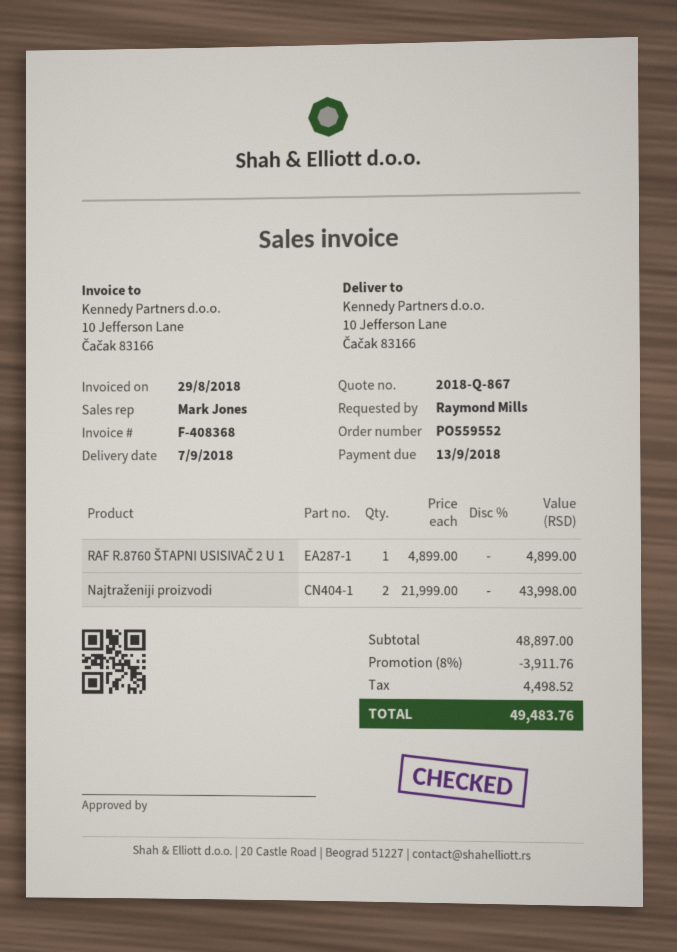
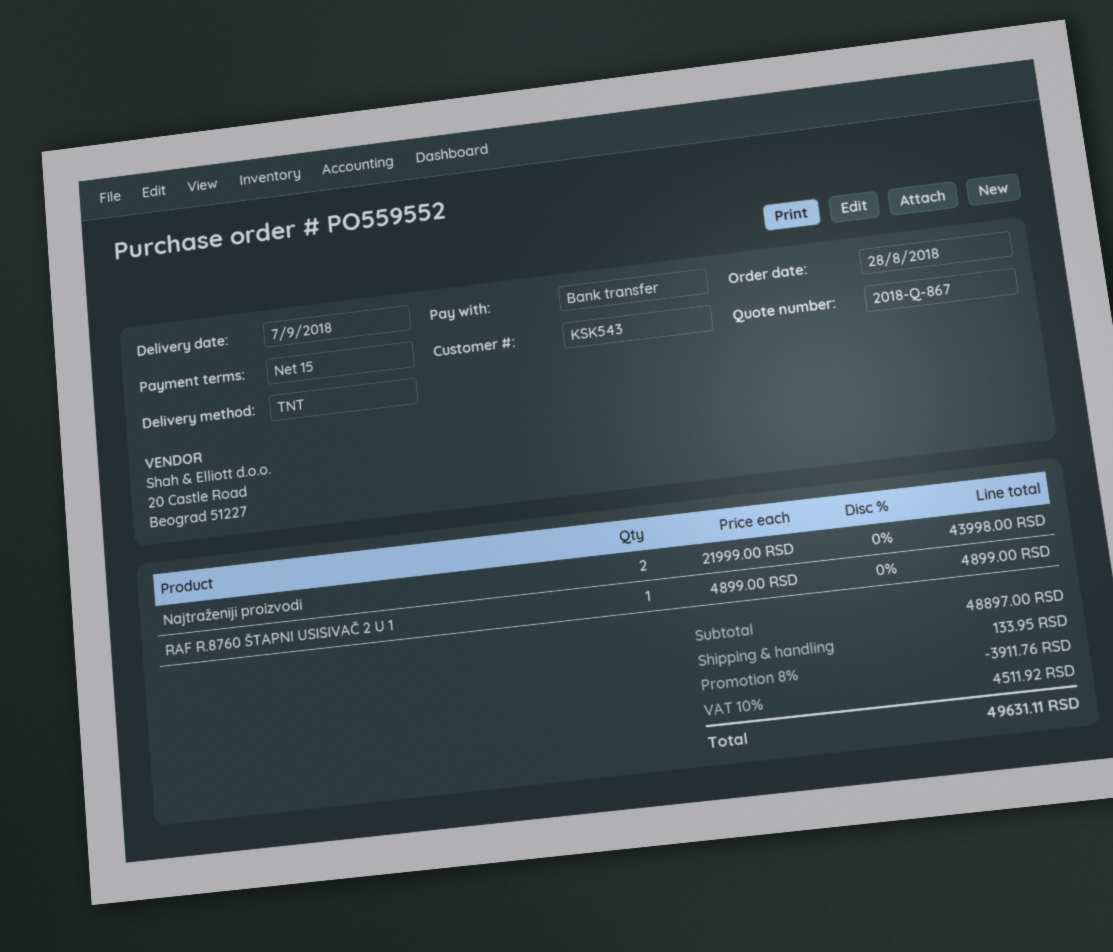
shipping: none -> 133.95
tax: 4498.52 -> 4511.92
total: 49483.76 -> 49631.11

